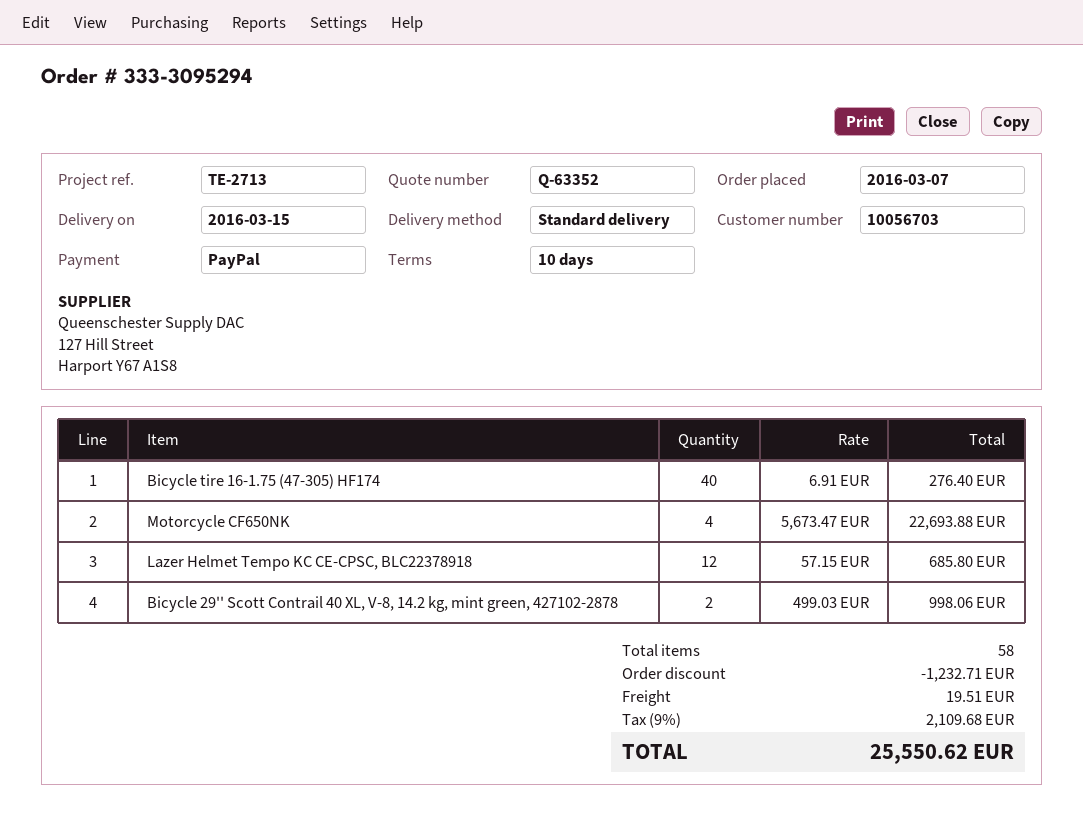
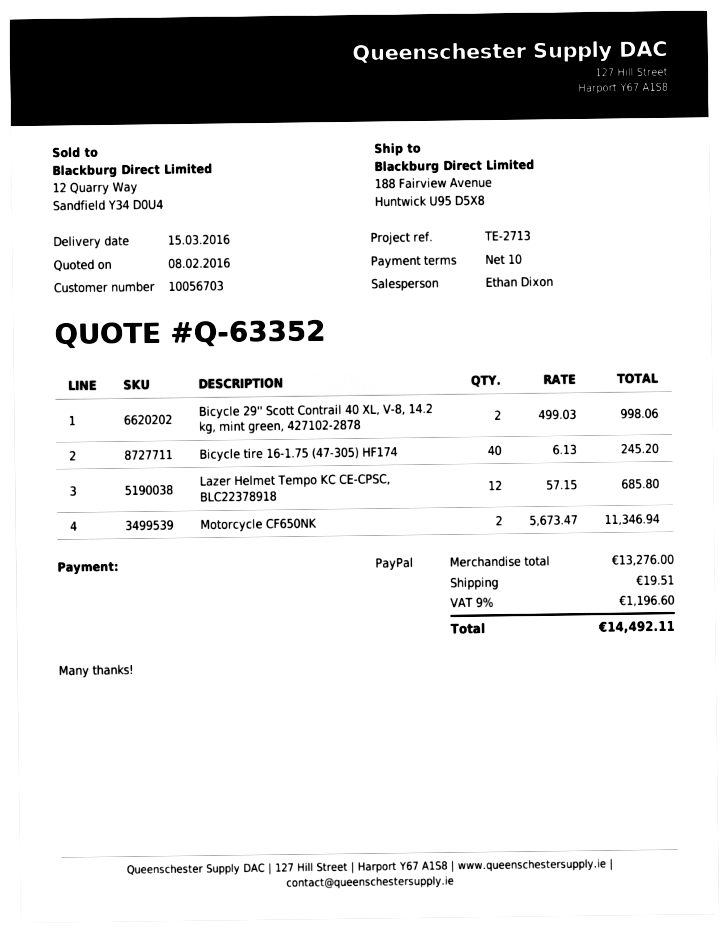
Bicycle tire 16-1.75 (47-305) HF174: 40 x 6.91 = 276.40 -> 40 x 6.13 = 245.20
Motorcycle CF650NK: 4 x 5673.47 = 22693.88 -> 2 x 5673.47 = 11346.94
discount: 1232.71 -> none
tax: 9% = 2109.68 -> 9% = 1196.60
total: 25550.62 -> 14492.11

